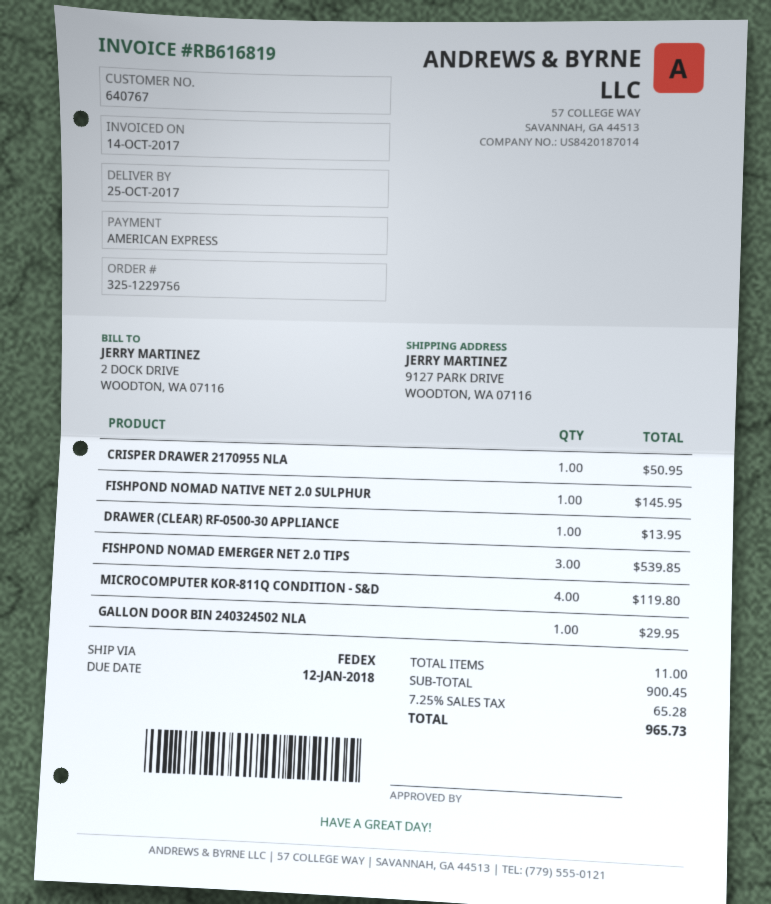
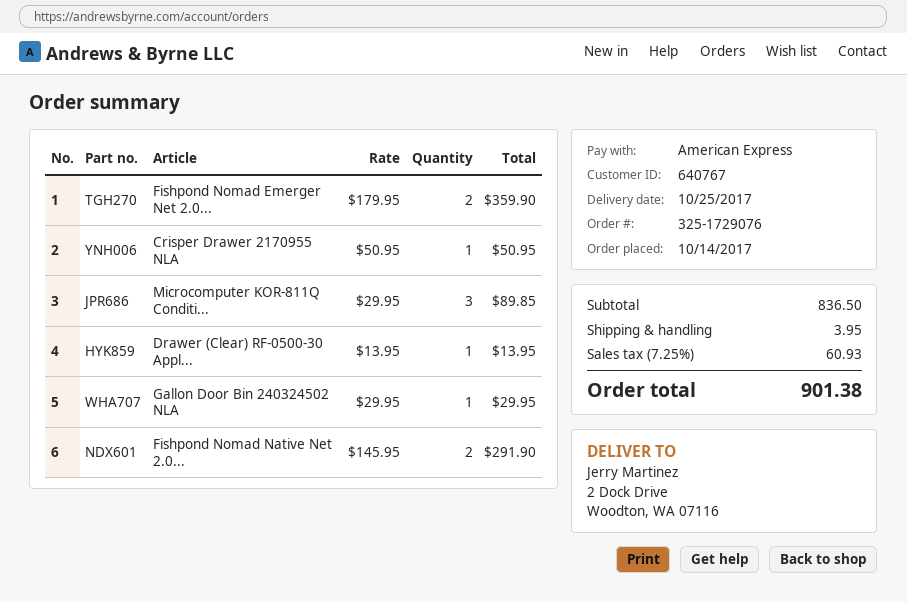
order number: 325-1229756 -> 325-1729076
ship to: 9127 PARK DRIVE, WOODTON, WA 07116 -> 2 Dock Drive, Woodton, WA 07116
FISHPOND NOMAD NATIVE NET 2.0 SULPHUR: 1 for 145.95 -> 2 for 291.90
FISHPOND NOMAD EMERGER NET 2.0 TIPS: 3 for 539.85 -> 2 for 359.90
MICROCOMPUTER KOR-811Q CONDITION - S&D: 4 for 119.80 -> 3 for 89.85
subtotal: 900.45 -> 836.50
shipping: none -> 3.95
tax: 7.25% = 65.28 -> 7.25% = 60.93
total: 965.73 -> 901.38

